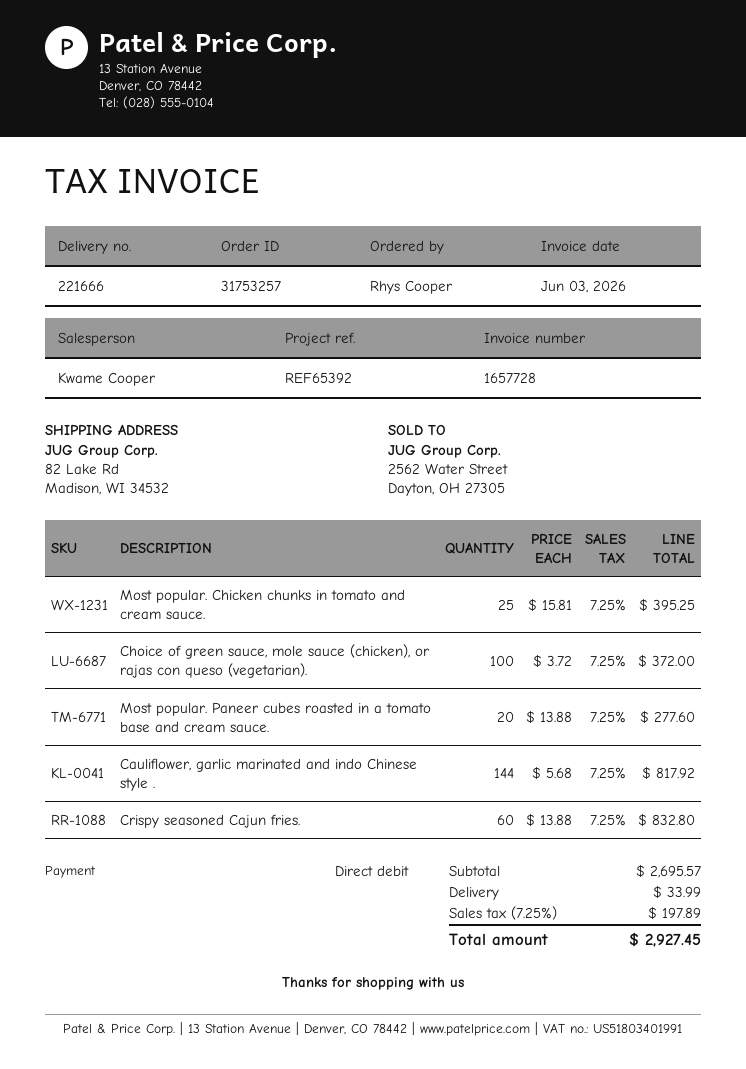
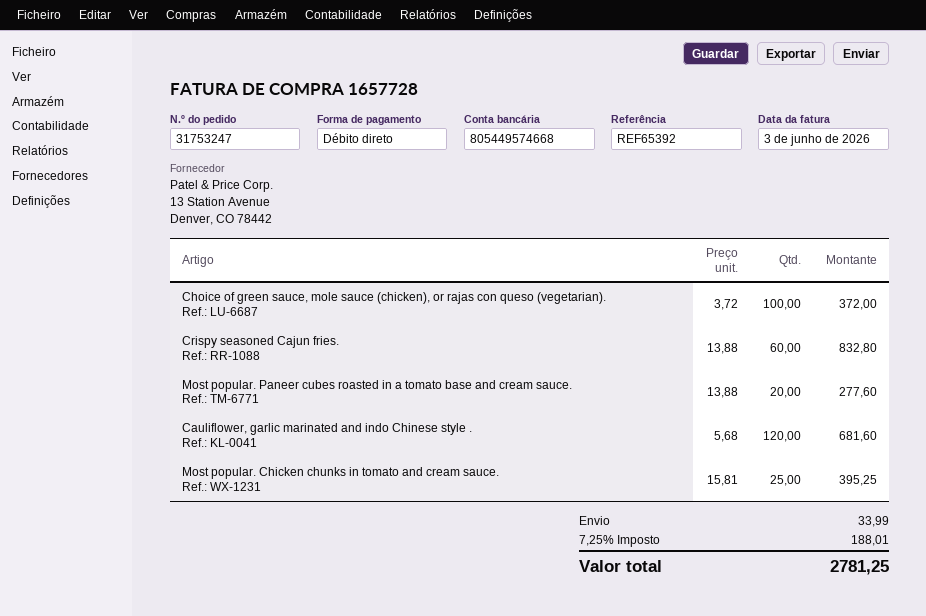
order number: 31753257 -> 31753247
Cauliflower, garlic marinated and indo Chinese style .: 144 x 5.68 = 817.92 -> 120 x 5.68 = 681.60
tax: 7.25% = 197.89 -> 7.25% = 188.01
total: 2927.45 -> 2781.25

